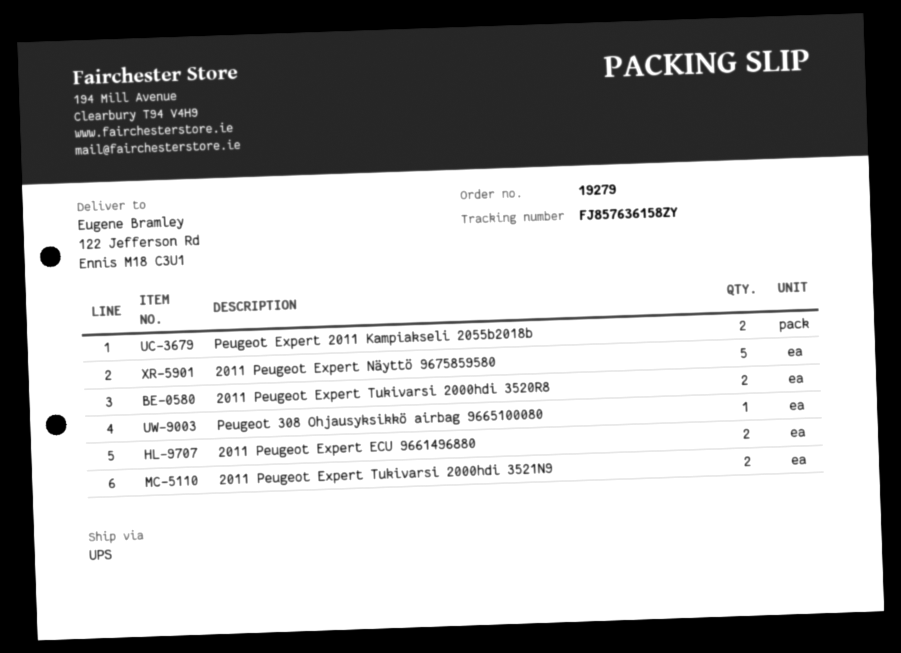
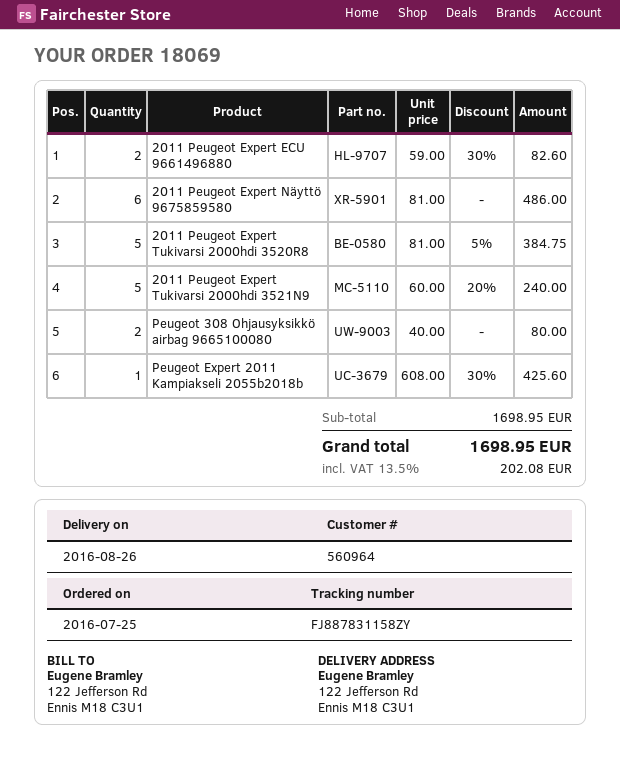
order number: 19279 -> 18069
tracking number: FJ857636158ZY -> FJ887831158ZY
Peugeot Expert 2011 Kampiakseli 2055b2018b: 2 -> 1
2011 Peugeot Expert Näyttö 9675859580: 5 -> 6
2011 Peugeot Expert Tukivarsi 2000hdi 3520R8: 2 -> 5
Peugeot 308 Ohjausyksikkö airbag 9665100080: 1 -> 2
2011 Peugeot Expert Tukivarsi 2000hdi 3521N9: 2 -> 5

